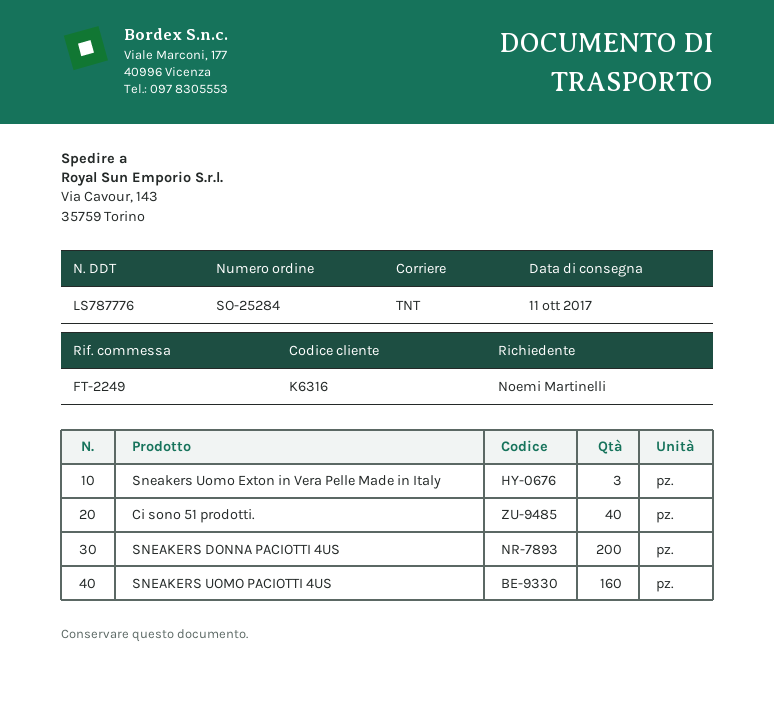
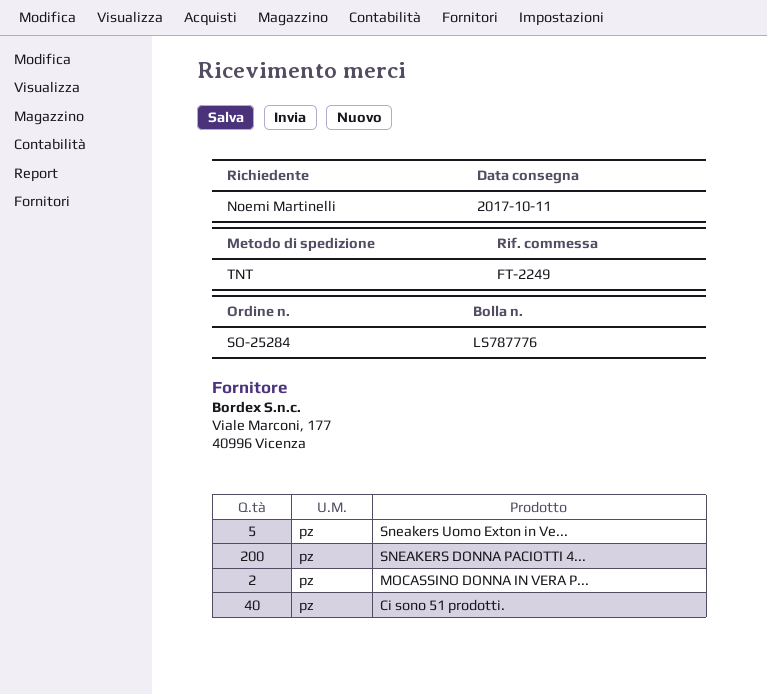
Sneakers Uomo Exton in Vera Pelle Made in Italy: 3 -> 5
SNEAKERS UOMO PACIOTTI 4US: 160 -> none
MOCASSINO DONNA IN VERA P...: none -> 2

